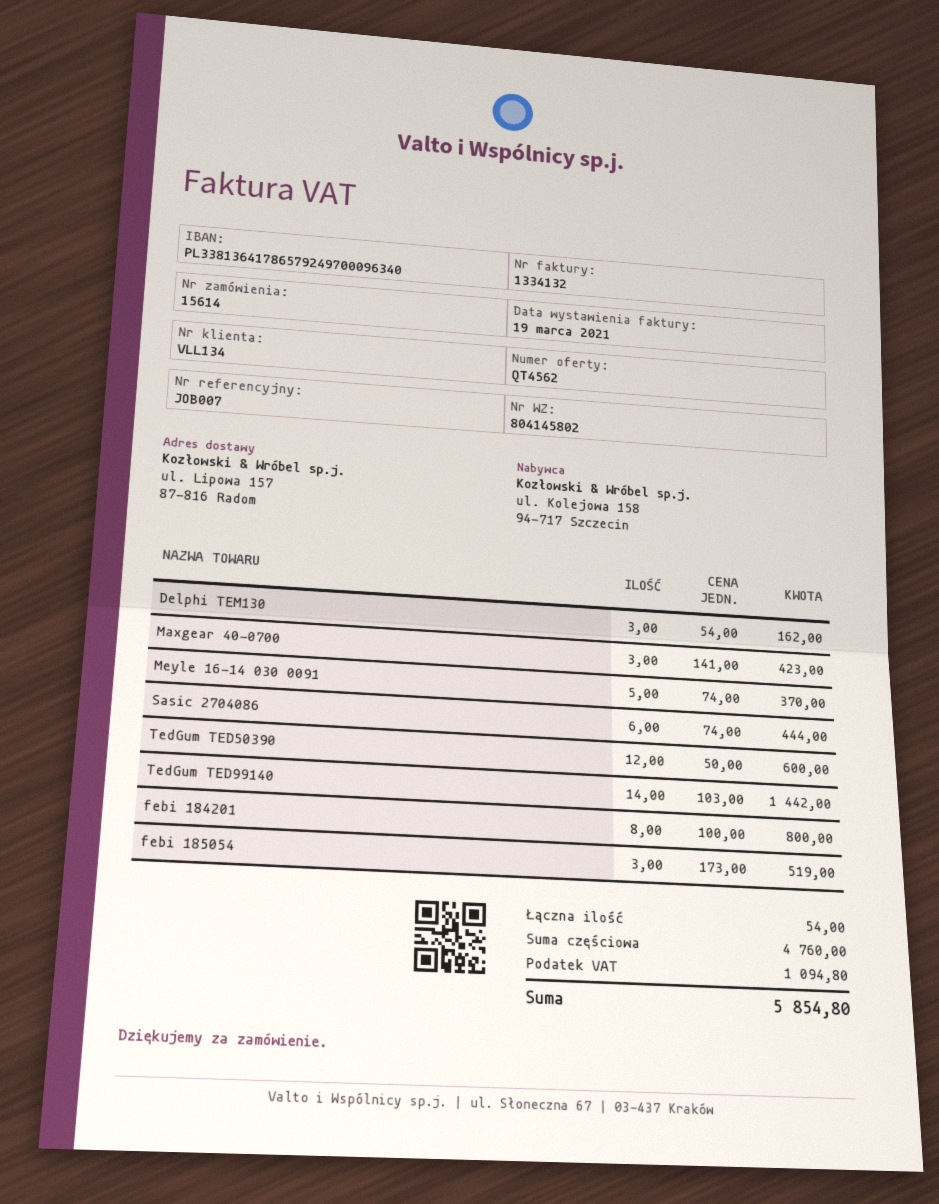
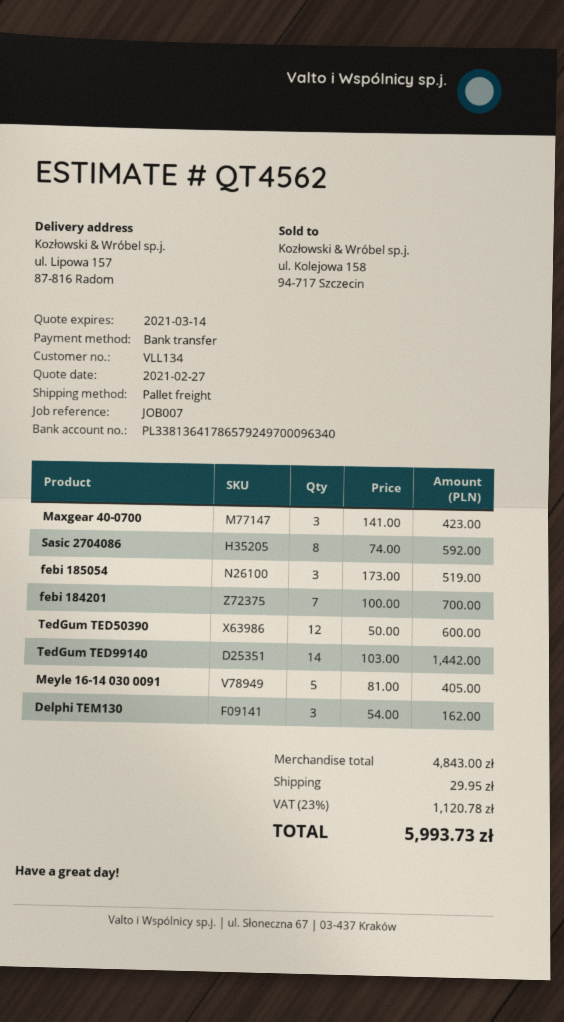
Meyle 16-14 030 0091: 5 x 74.00 = 370.00 -> 5 x 81.00 = 405.00
Sasic 2704086: 6 x 74.00 = 444.00 -> 8 x 74.00 = 592.00
febi 184201: 8 x 100.00 = 800.00 -> 7 x 100.00 = 700.00
subtotal: 4760.00 -> 4843.00
shipping: none -> 29.95
tax: 1094.80 -> 1120.78
total: 5854.80 -> 5993.73

